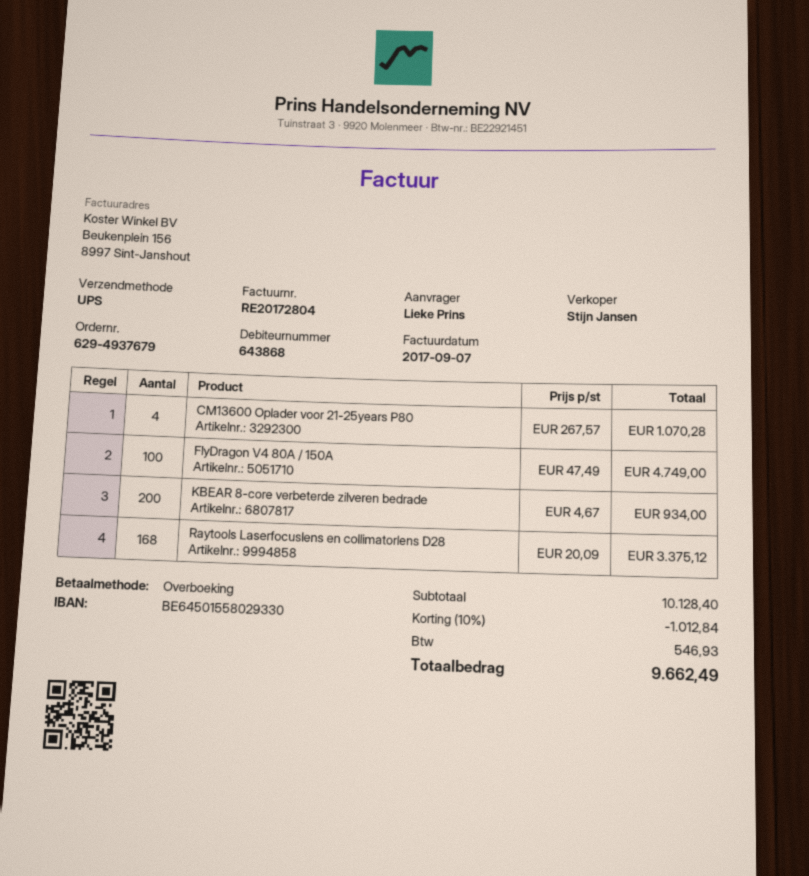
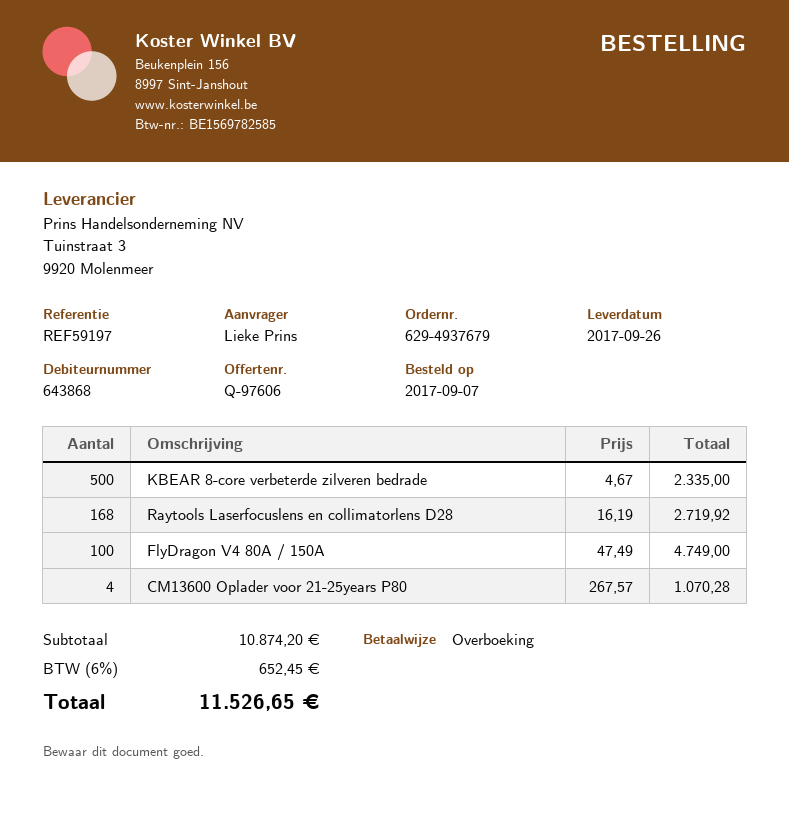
KBEAR 8-core verbeterde zilveren bedrade: 200 x 4.67 = 934.00 -> 500 x 4.67 = 2335.00
Raytools Laserfocuslens en collimatorlens D28: 168 x 20.09 = 3375.12 -> 168 x 16.19 = 2719.92
subtotal: 10128.40 -> 10874.20
discount: 10% = 1012.84 -> none
tax: 546.93 -> 652.45
total: 9662.49 -> 11526.65

